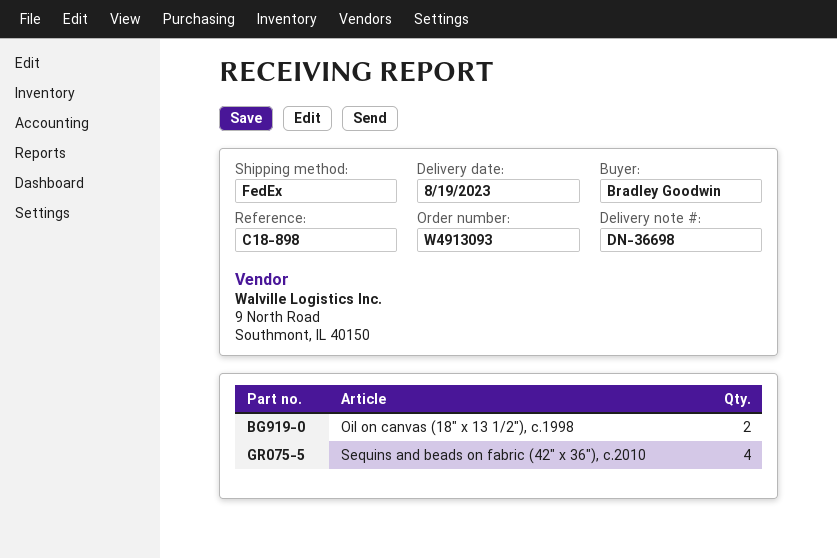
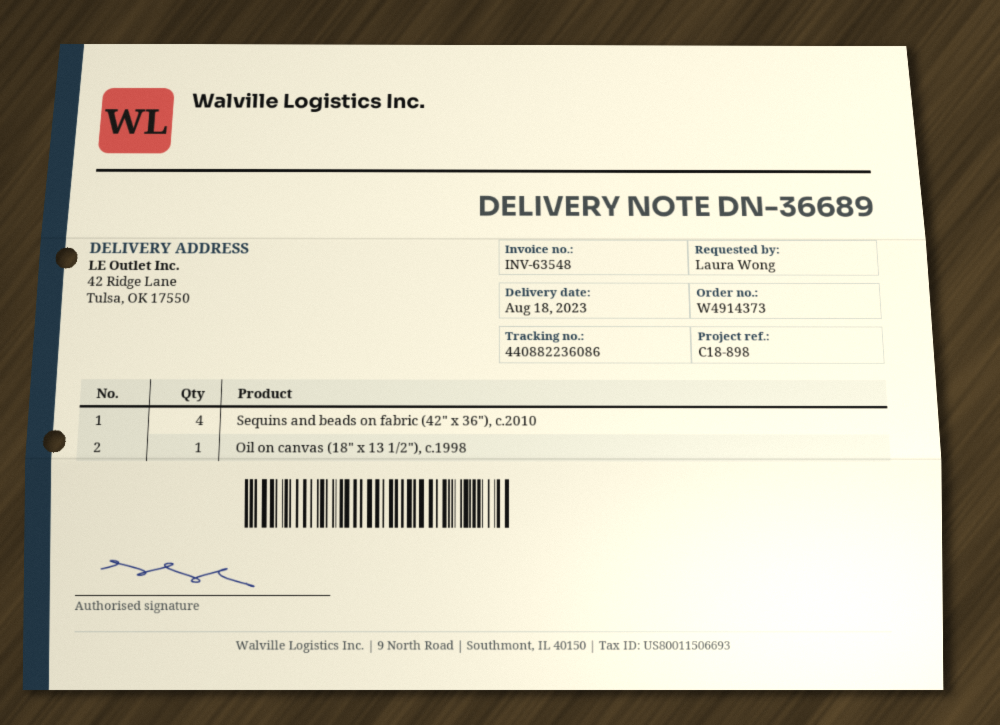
order number: W4913093 -> W4914373
delivery note number: DN-36698 -> DN-36689
delivery date: 2023-08-19 -> 2023-08-18
ordered by: Bradley Goodwin -> Laura Wong
Oil on canvas (18" x 13 1/2"), c.1998: 2 -> 1

